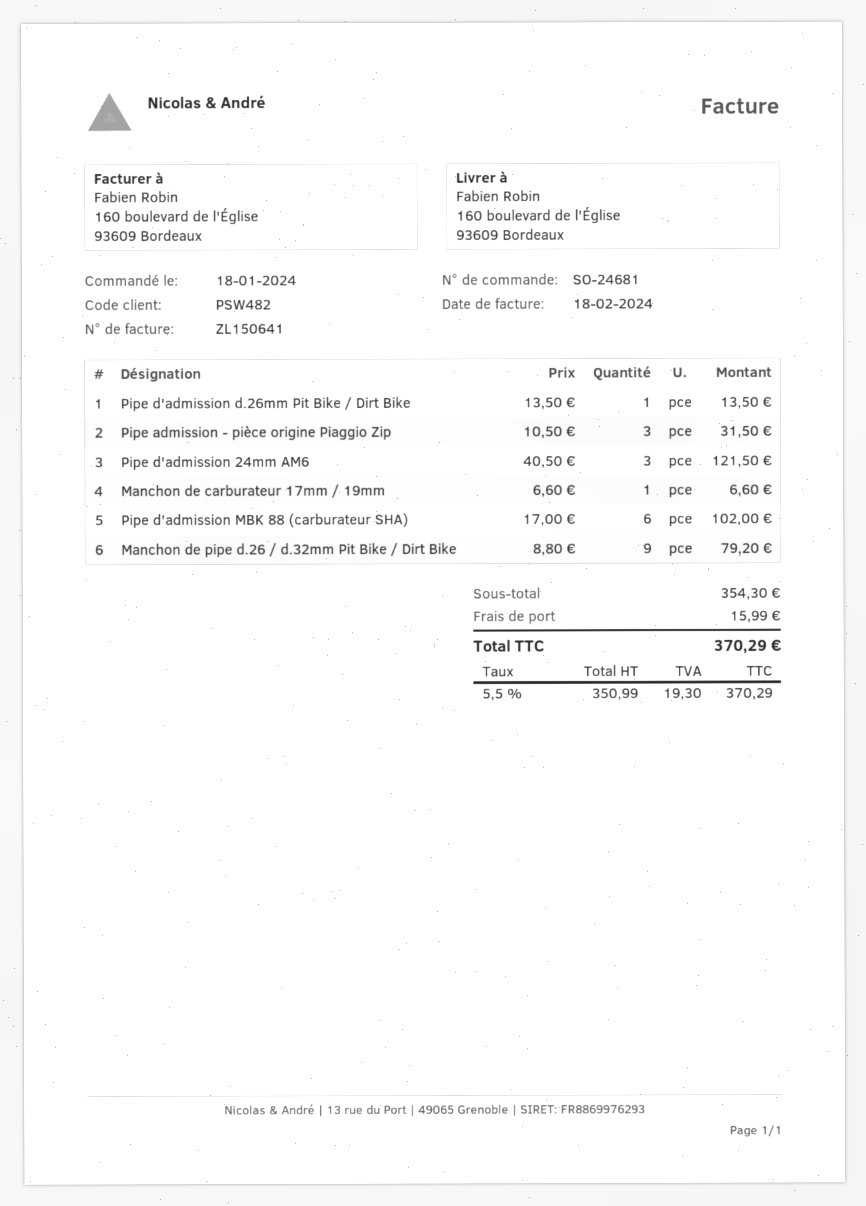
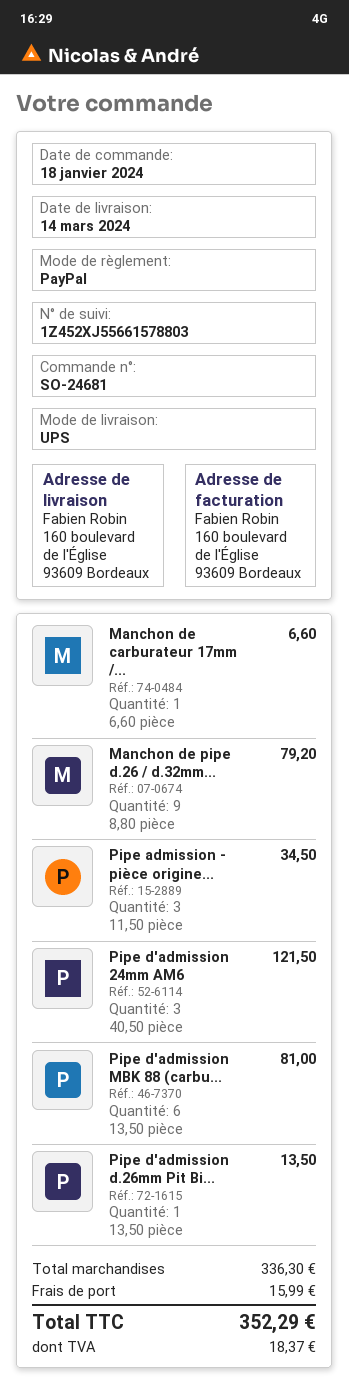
Pipe admission - pièce origine Piaggio Zip: 3 x 10.50 = 31.50 -> 3 x 11.50 = 34.50
Pipe d'admission MBK 88 (carburateur SHA): 6 x 17.00 = 102.00 -> 6 x 13.50 = 81.00
subtotal: 354.30 -> 336.30
tax: 19.30 -> 18.37
total: 370.29 -> 352.29

